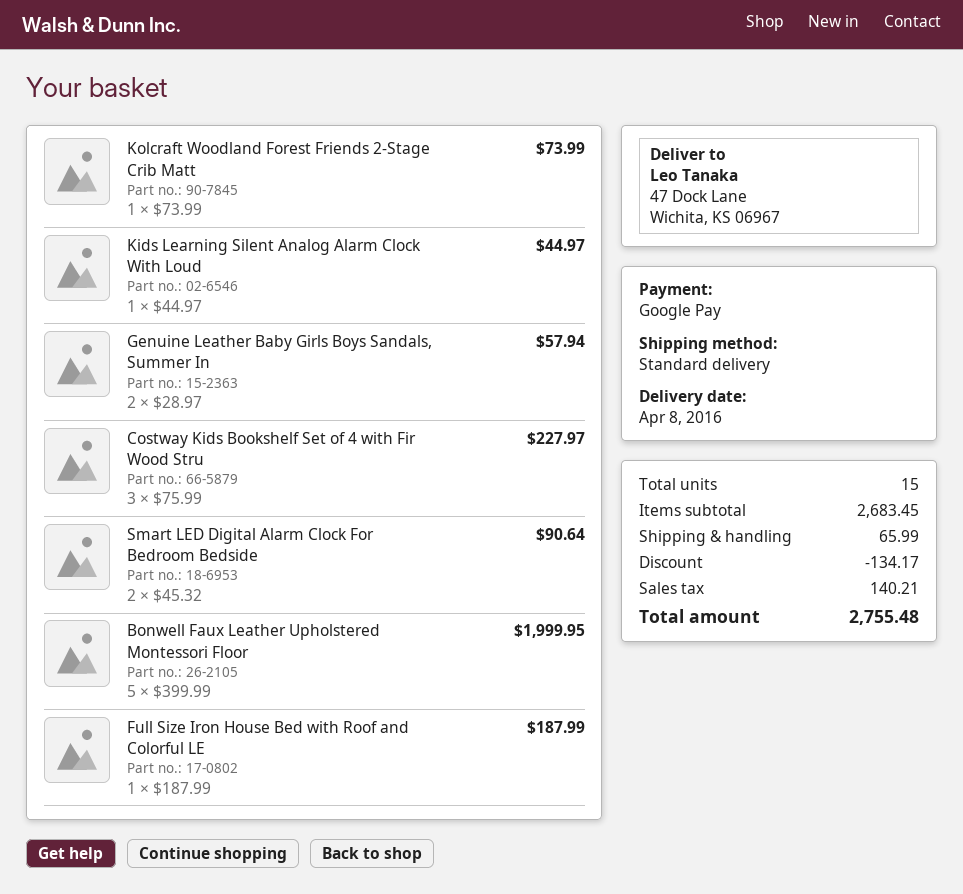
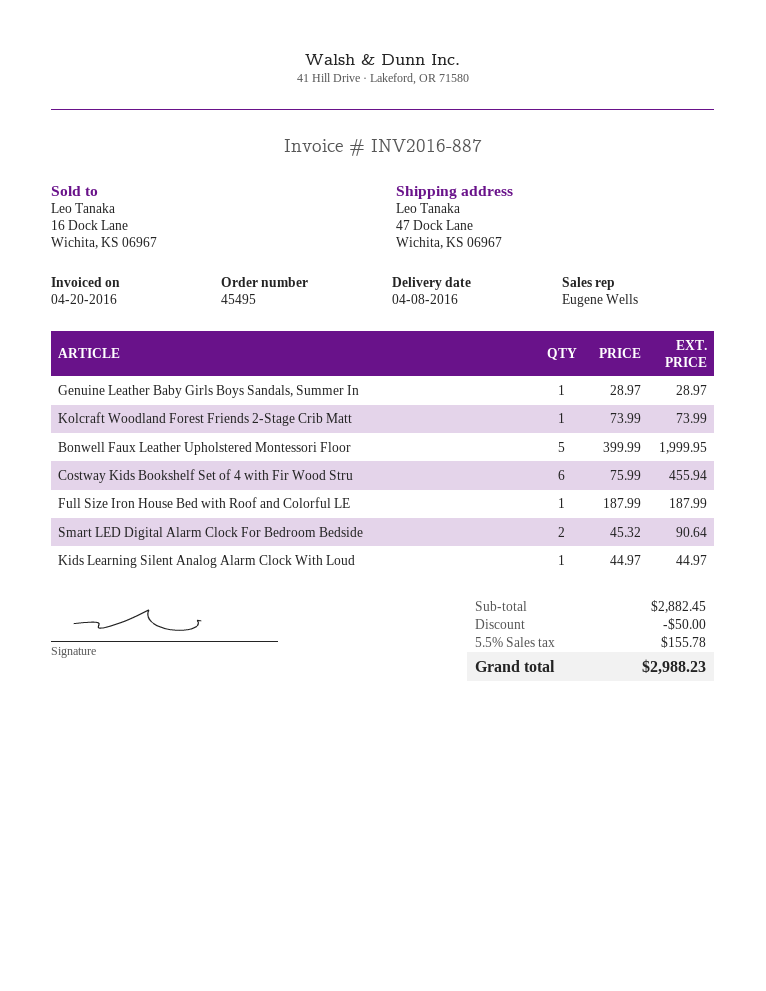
Genuine Leather Baby Girls Boys Sandals, Summer In: 2 x 28.97 = 57.94 -> 1 x 28.97 = 28.97
Costway Kids Bookshelf Set of 4 with Fir Wood Stru: 3 x 75.99 = 227.97 -> 6 x 75.99 = 455.94
subtotal: 2683.45 -> 2882.45
discount: 134.17 -> 50.00
shipping: 65.99 -> none
tax: 140.21 -> 155.78
total: 2755.48 -> 2988.23

